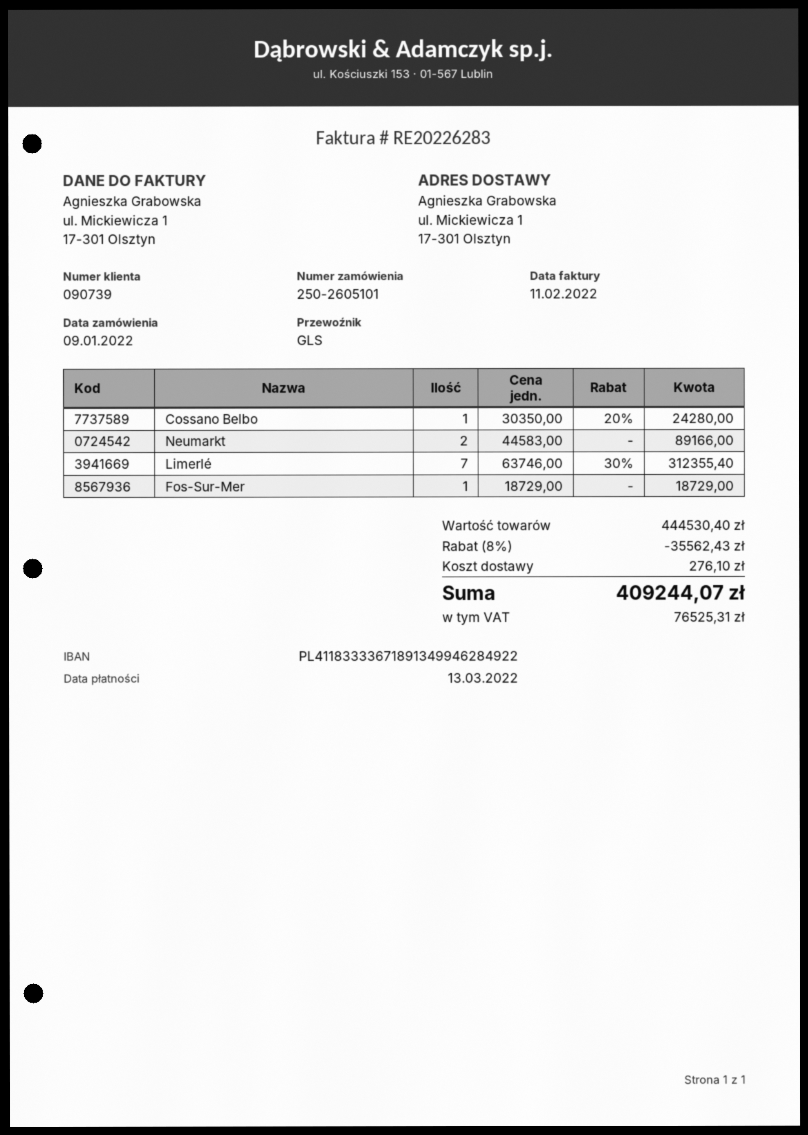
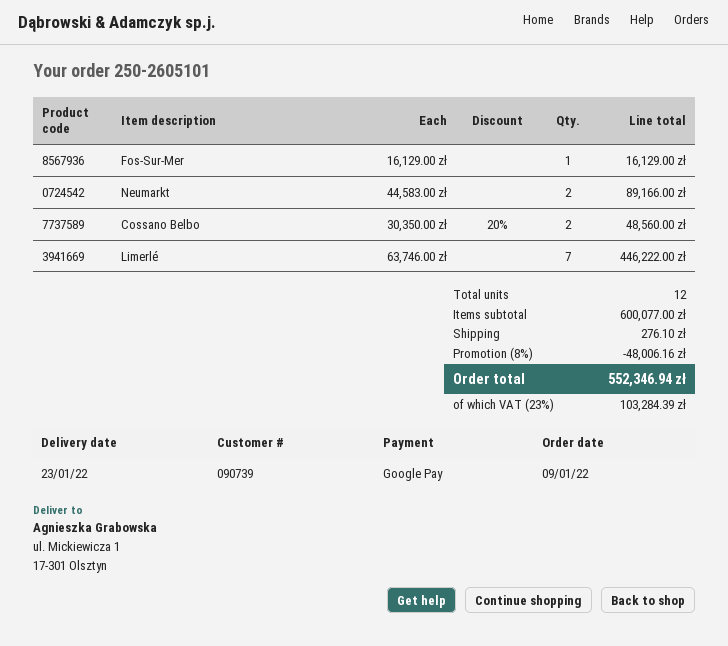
Cossano Belbo: 1 x 30350.00 - 20% = 24280.00 -> 2 x 30350.00 - 20% = 48560.00
Limerlé: 7 x 63746.00 - 30% = 312355.40 -> 7 x 63746.00 = 446222.00
Fos-Sur-Mer: 1 x 18729.00 = 18729.00 -> 1 x 16129.00 = 16129.00
subtotal: 444530.40 -> 600077.00
discount: 8% = 35562.43 -> 8% = 48006.16
tax: 76525.31 -> 103284.39
total: 409244.07 -> 552346.94

